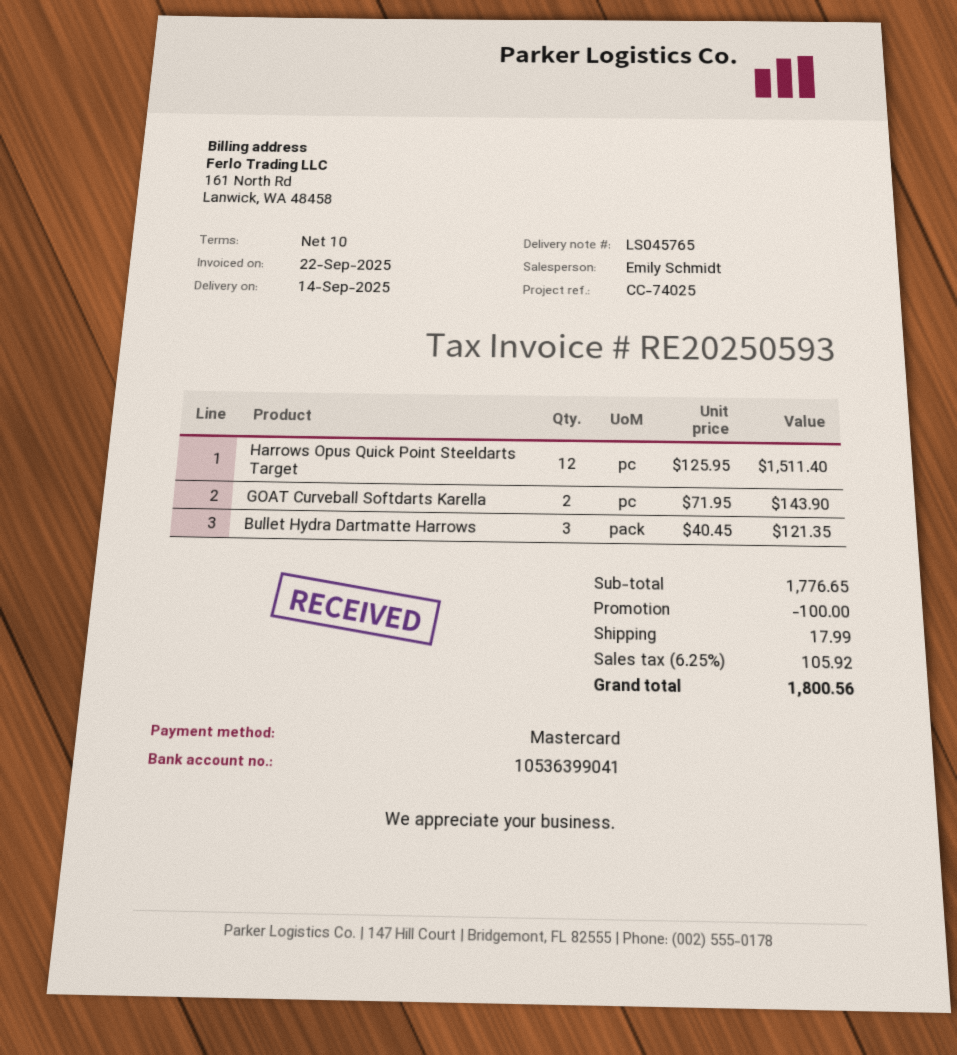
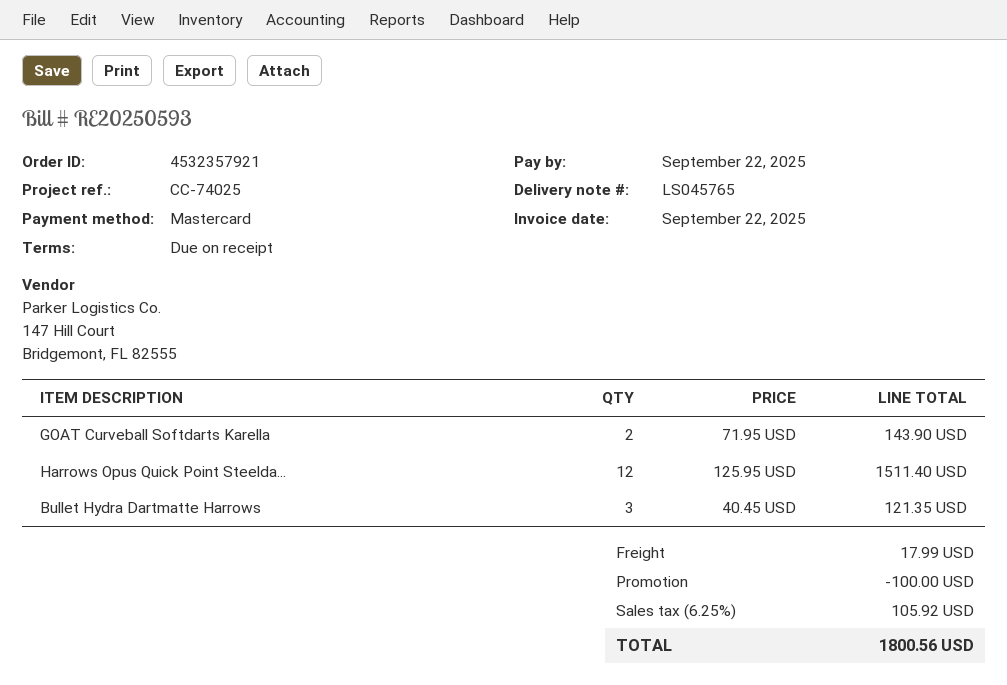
payment terms: 10 days -> on receipt

